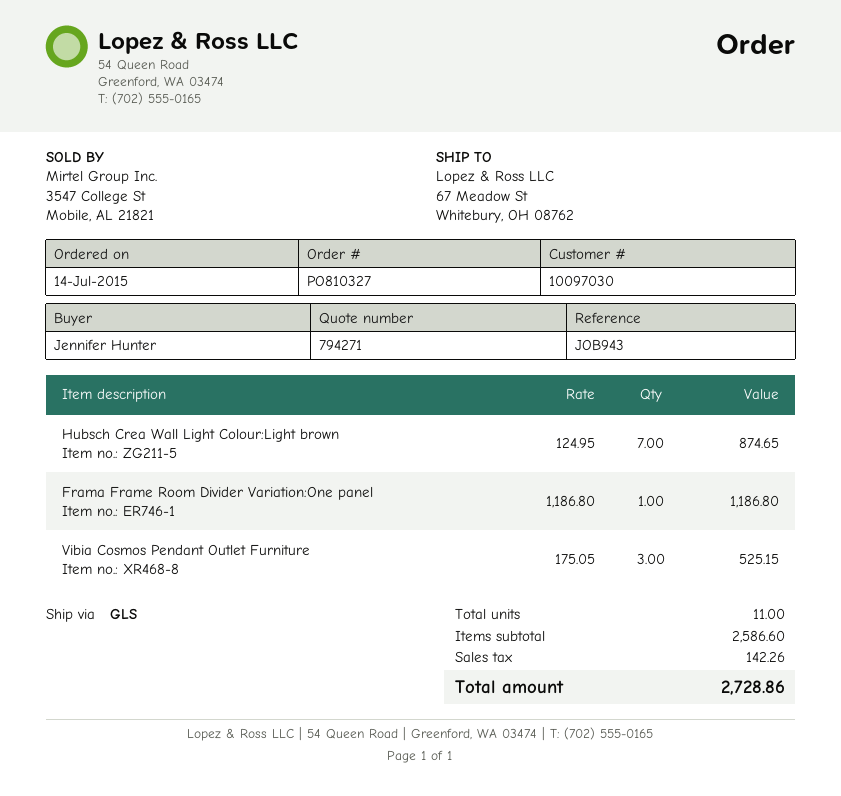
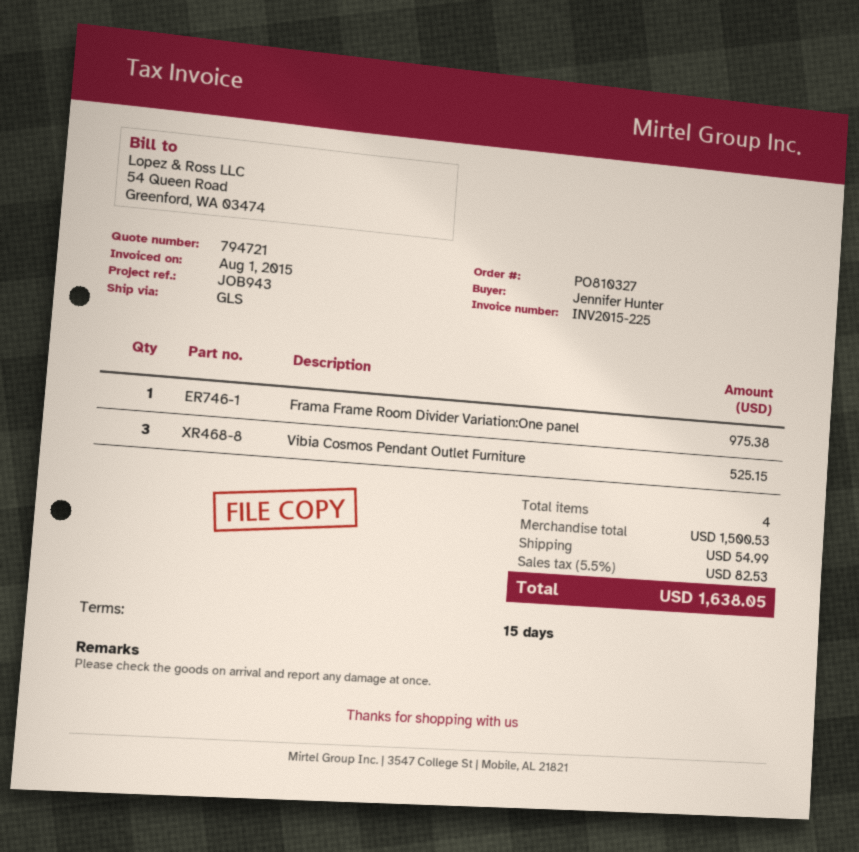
quote number: 794271 -> 794721
Hubsch Crea Wall Light Colour:Light brown: 7 for 874.65 -> none
Frama Frame Room Divider Variation:One panel: 1 for 1186.80 -> 1 for 975.38
total quantity: 11 -> 4
subtotal: 2586.60 -> 1500.53
shipping: none -> 54.99
tax: 142.26 -> 82.53
total: 2728.86 -> 1638.05

